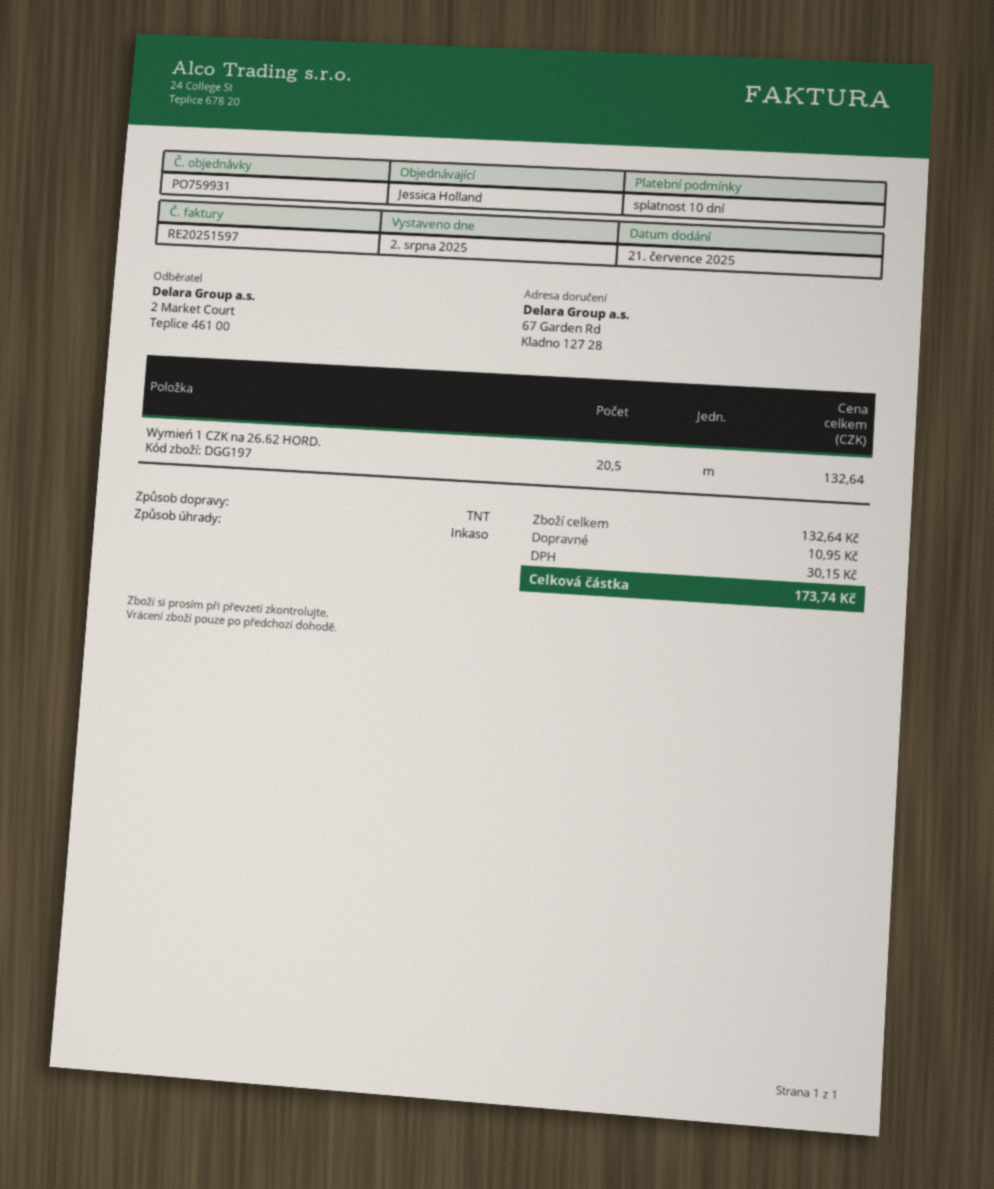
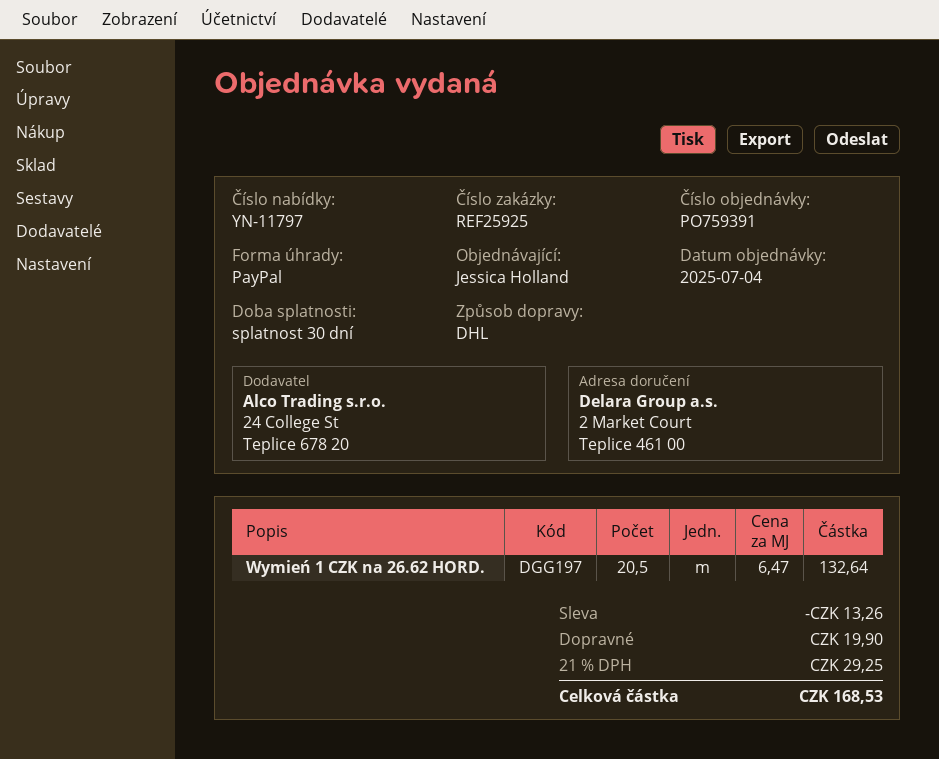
order number: PO759931 -> PO759391
payment terms: 10 days -> 30 days
payment method: direct debit -> PayPal
shipping method: TNT -> DHL
ship to: 67 Garden Rd, Kladno 127 28 -> 2 Market Court, Teplice 461 00
discount: none -> 13.26
shipping: 10.95 -> 19.90
tax: 30.15 -> 29.25
total: 173.74 -> 168.53

